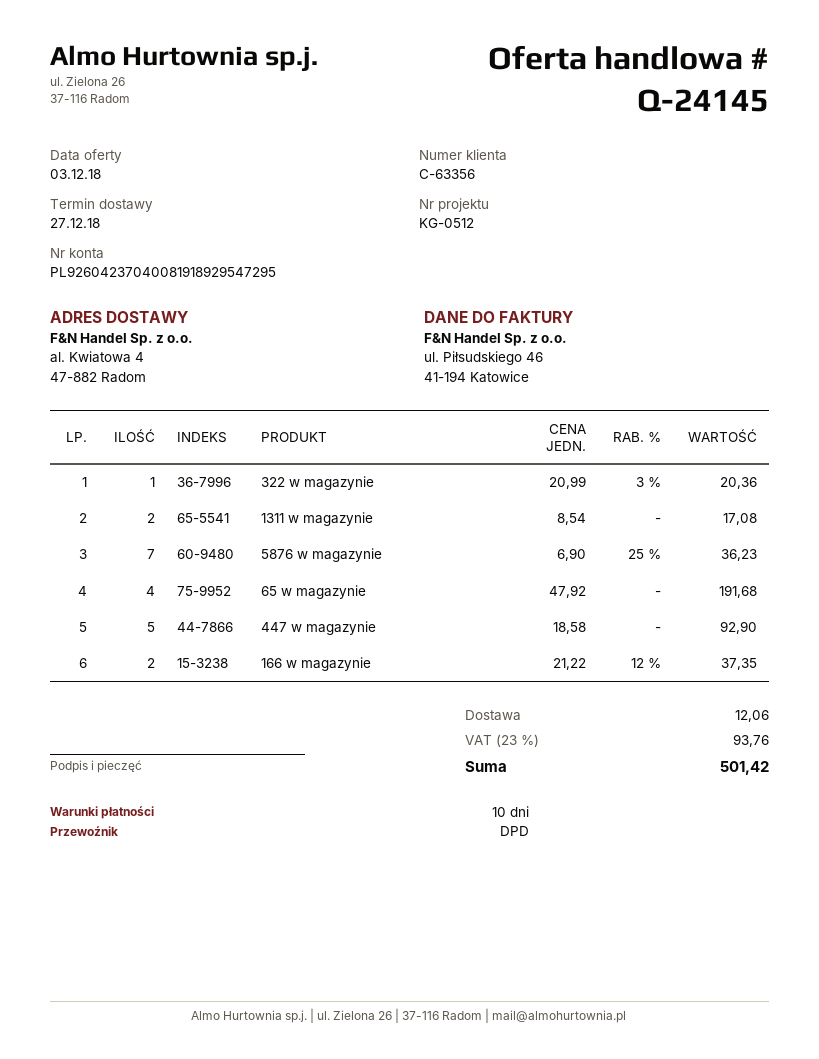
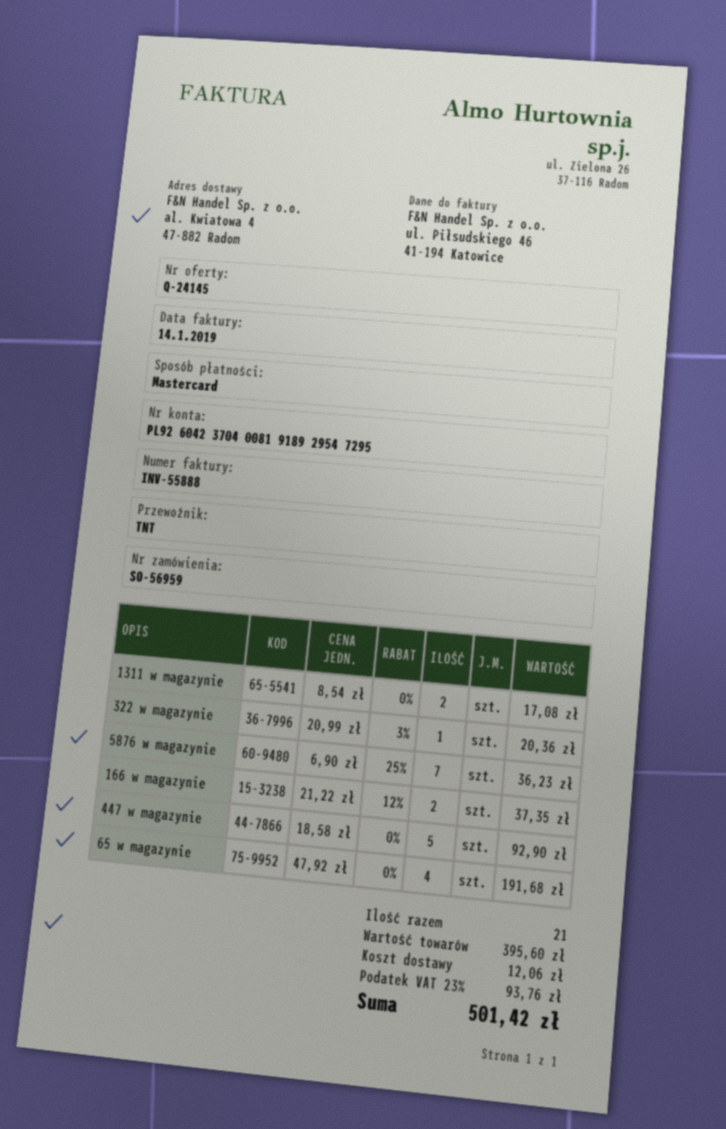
shipping method: DPD -> TNT

